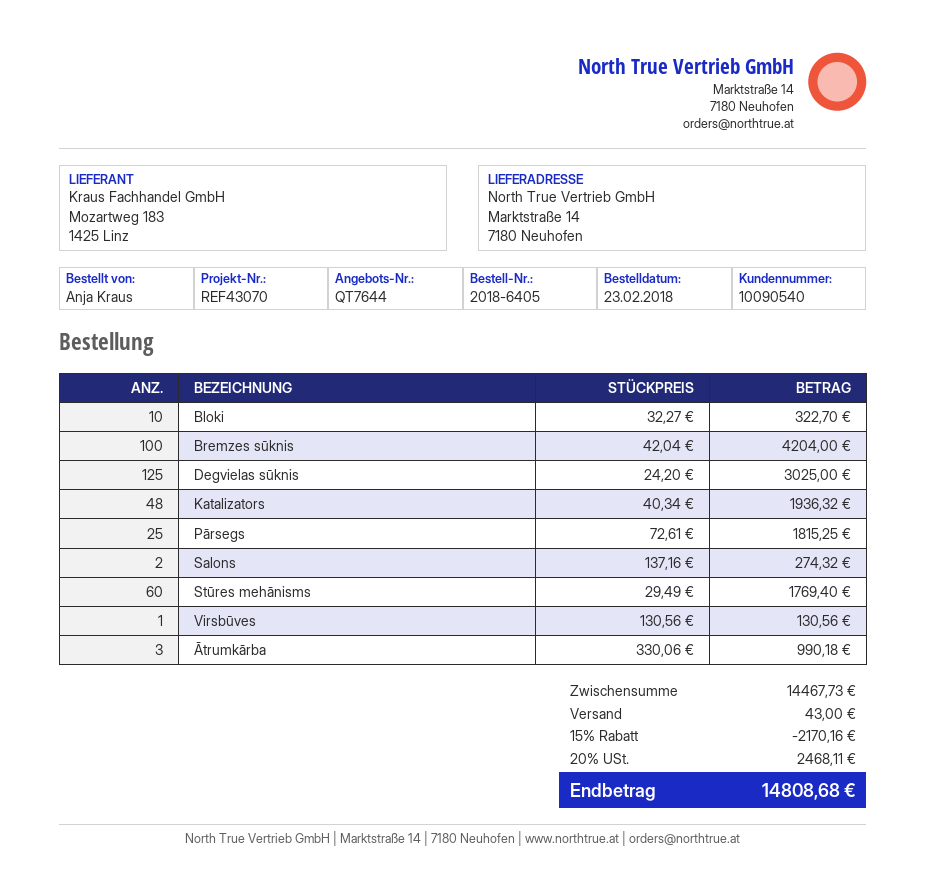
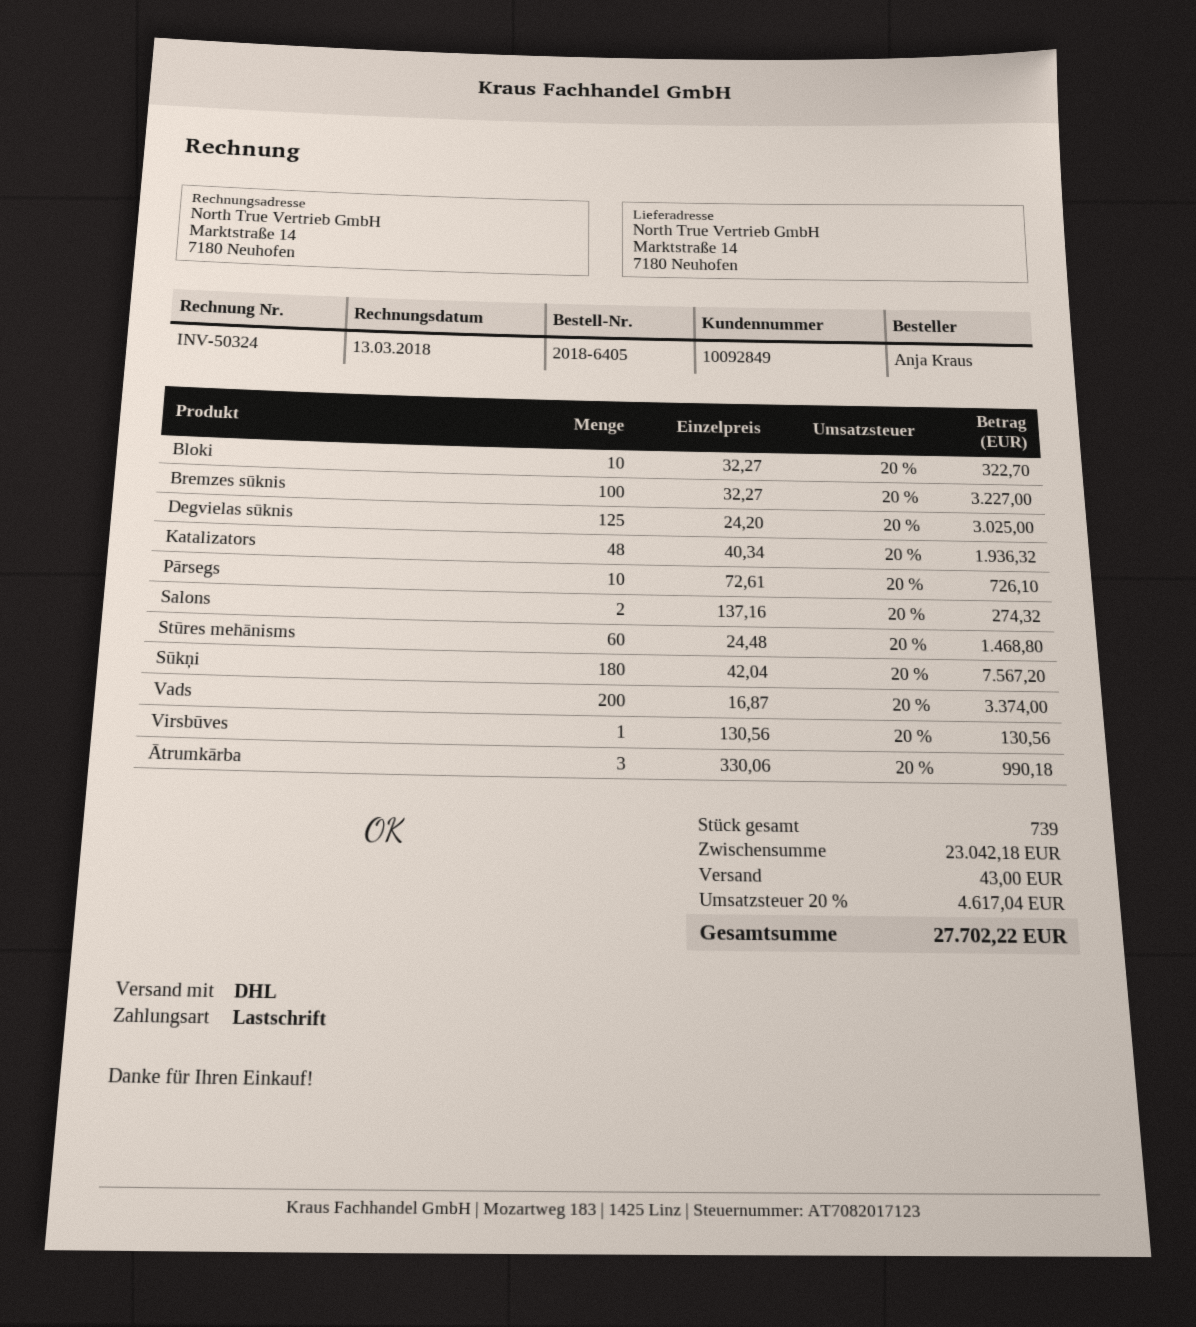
customer number: 10090540 -> 10092849
Bremzes sūknis: 100 x 42.04 = 4204.00 -> 100 x 32.27 = 3227.00
Pārsegs: 25 x 72.61 = 1815.25 -> 10 x 72.61 = 726.10
Stūres mehānisms: 60 x 29.49 = 1769.40 -> 60 x 24.48 = 1468.80
Sūkņi: none -> 180 x 42.04 = 7567.20
Vads: none -> 200 x 16.87 = 3374.00
subtotal: 14467.73 -> 23042.18
discount: 15% = 2170.16 -> none
tax: 20% = 2468.11 -> 20% = 4617.04
total: 14808.68 -> 27702.22

